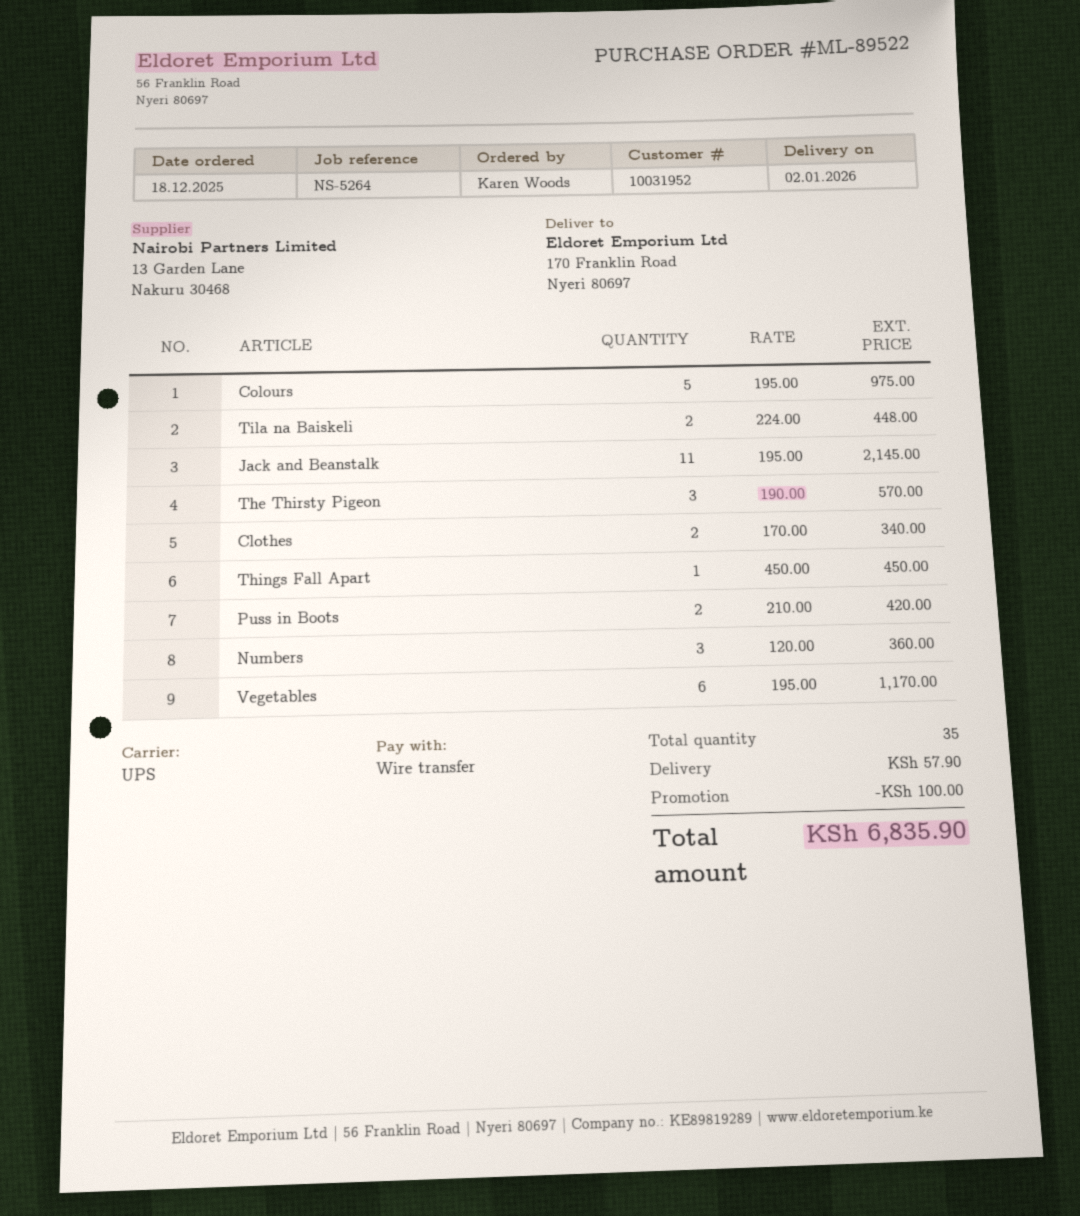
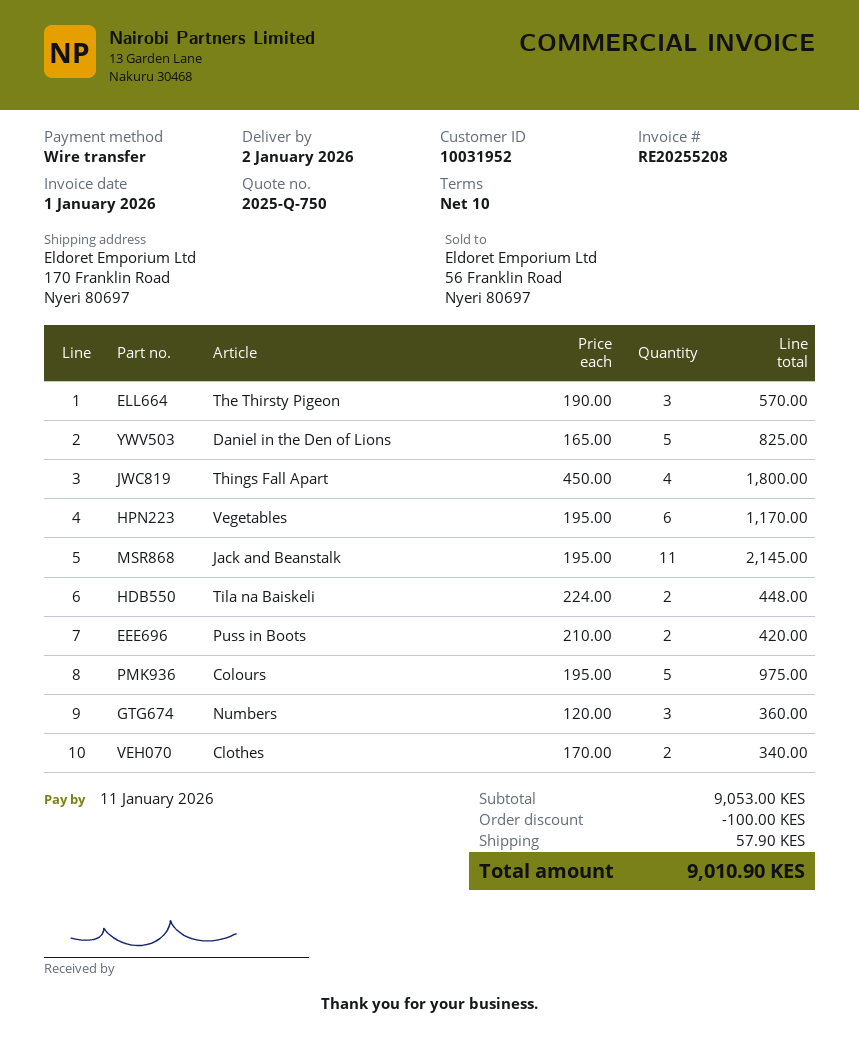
Things Fall Apart: 1 x 450.00 = 450.00 -> 4 x 450.00 = 1800.00
Daniel in the Den of Lions: none -> 5 x 165.00 = 825.00
total: 6835.90 -> 9010.90

